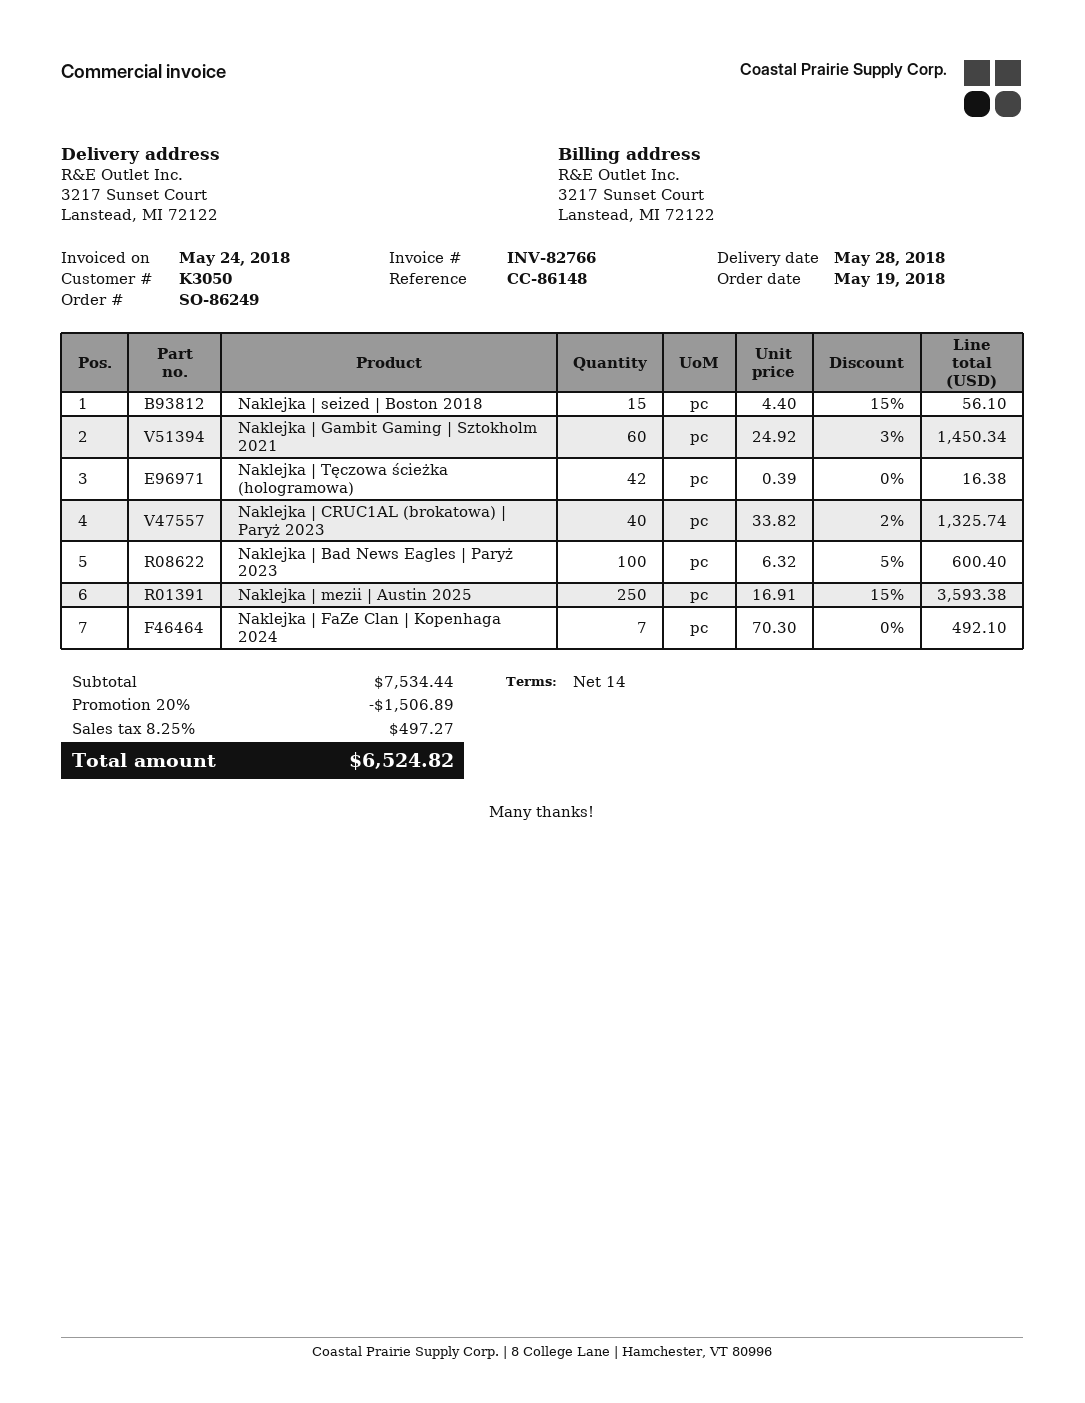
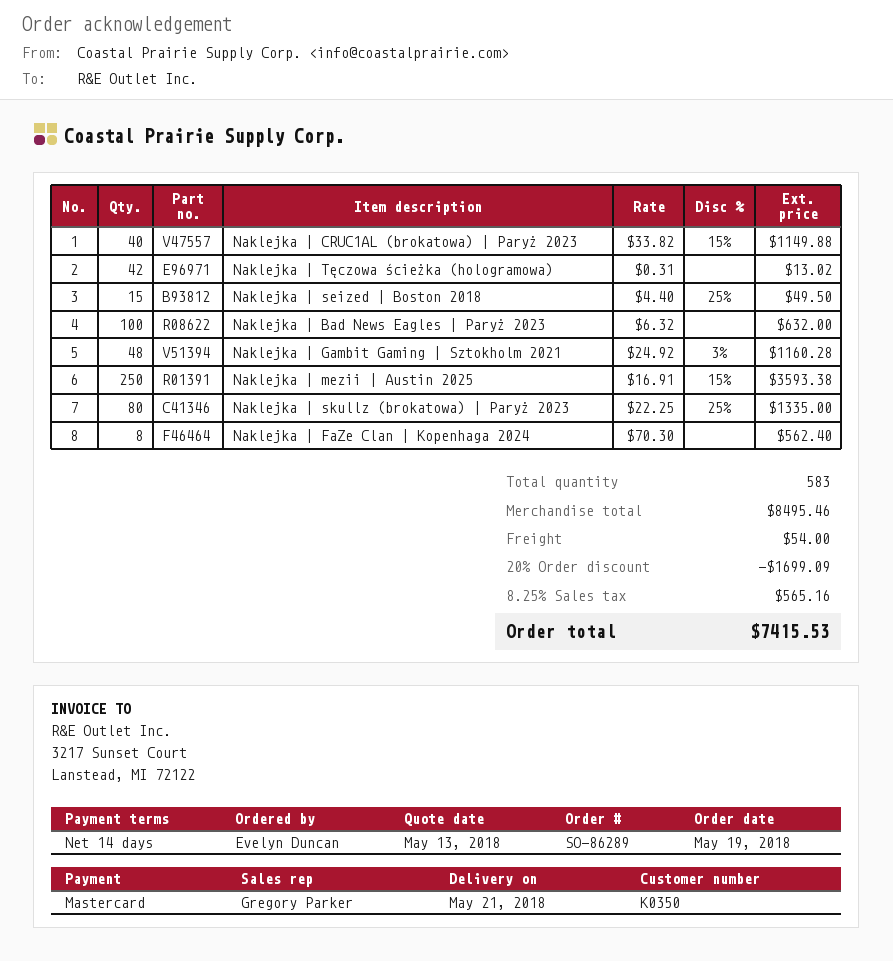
order number: SO-86249 -> SO-86289
delivery date: 2018-05-28 -> 2018-05-21
customer number: K3050 -> K0350
Naklejka | seized | Boston 2018: 15 x 4.40 - 15% = 56.10 -> 15 x 4.40 - 25% = 49.50
Naklejka | Gambit Gaming | Sztokholm 2021: 60 x 24.92 - 3% = 1450.34 -> 48 x 24.92 - 3% = 1160.28
Naklejka | Tęczowa ścieżka (hologramowa): 42 x 0.39 = 16.38 -> 42 x 0.31 = 13.02
Naklejka | CRUC1AL (brokatowa) | Paryż 2023: 40 x 33.82 - 2% = 1325.74 -> 40 x 33.82 - 15% = 1149.88
Naklejka | Bad News Eagles | Paryż 2023: 100 x 6.32 - 5% = 600.40 -> 100 x 6.32 = 632.00
Naklejka | FaZe Clan | Kopenhaga 2024: 7 x 70.30 = 492.10 -> 8 x 70.30 = 562.40
Naklejka | skullz (brokatowa) | Paryż 2023: none -> 80 x 22.25 - 25% = 1335.00
subtotal: 7534.44 -> 8495.46
discount: 20% = 1506.89 -> 20% = 1699.09
shipping: none -> 54.00
tax: 8.25% = 497.27 -> 8.25% = 565.16
total: 6524.82 -> 7415.53

